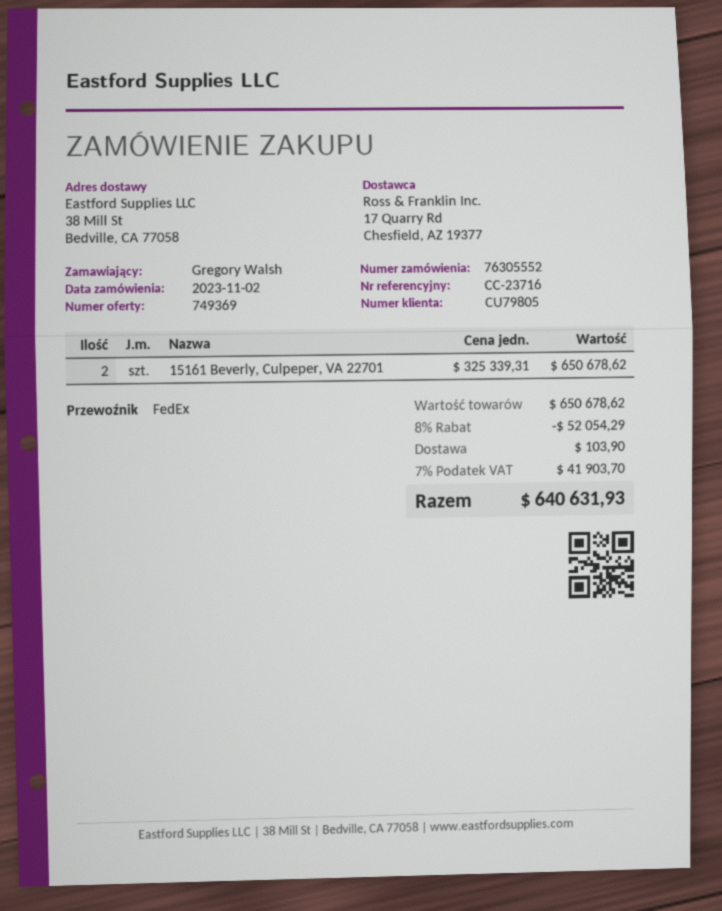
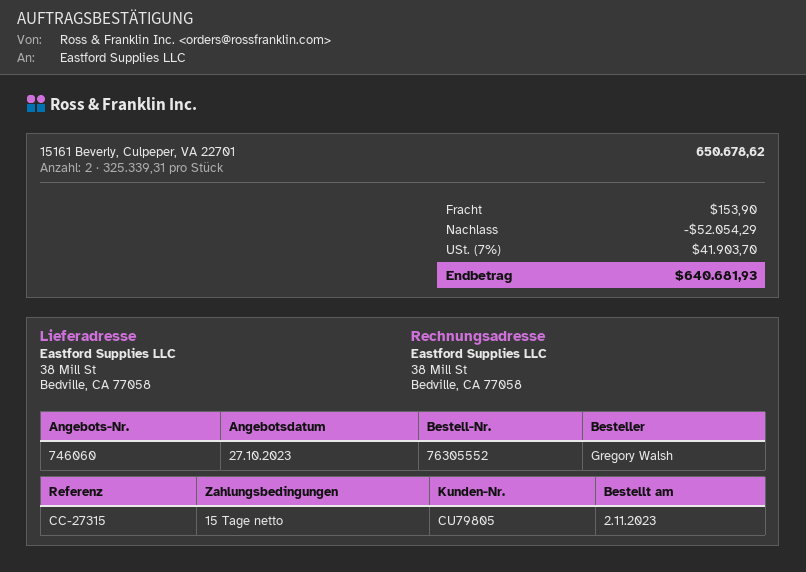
quote number: 749369 -> 746060
reference: CC-23716 -> CC-27315
shipping: 103.90 -> 153.90
total: 640631.93 -> 640681.93

